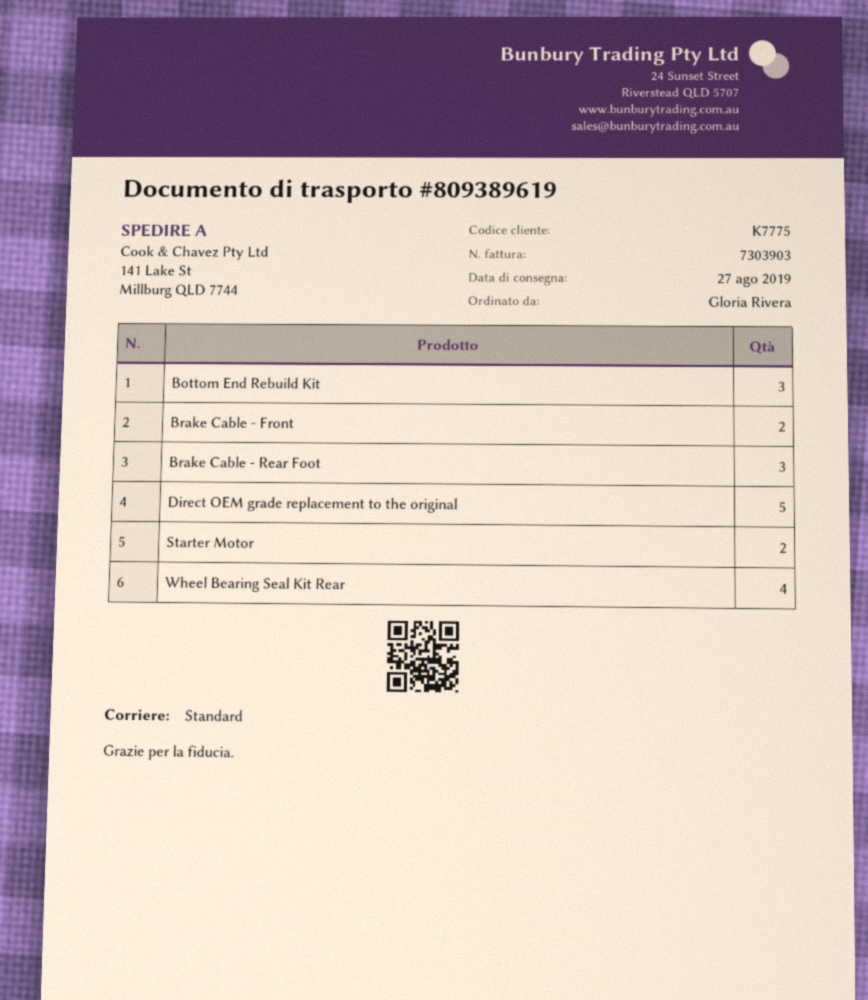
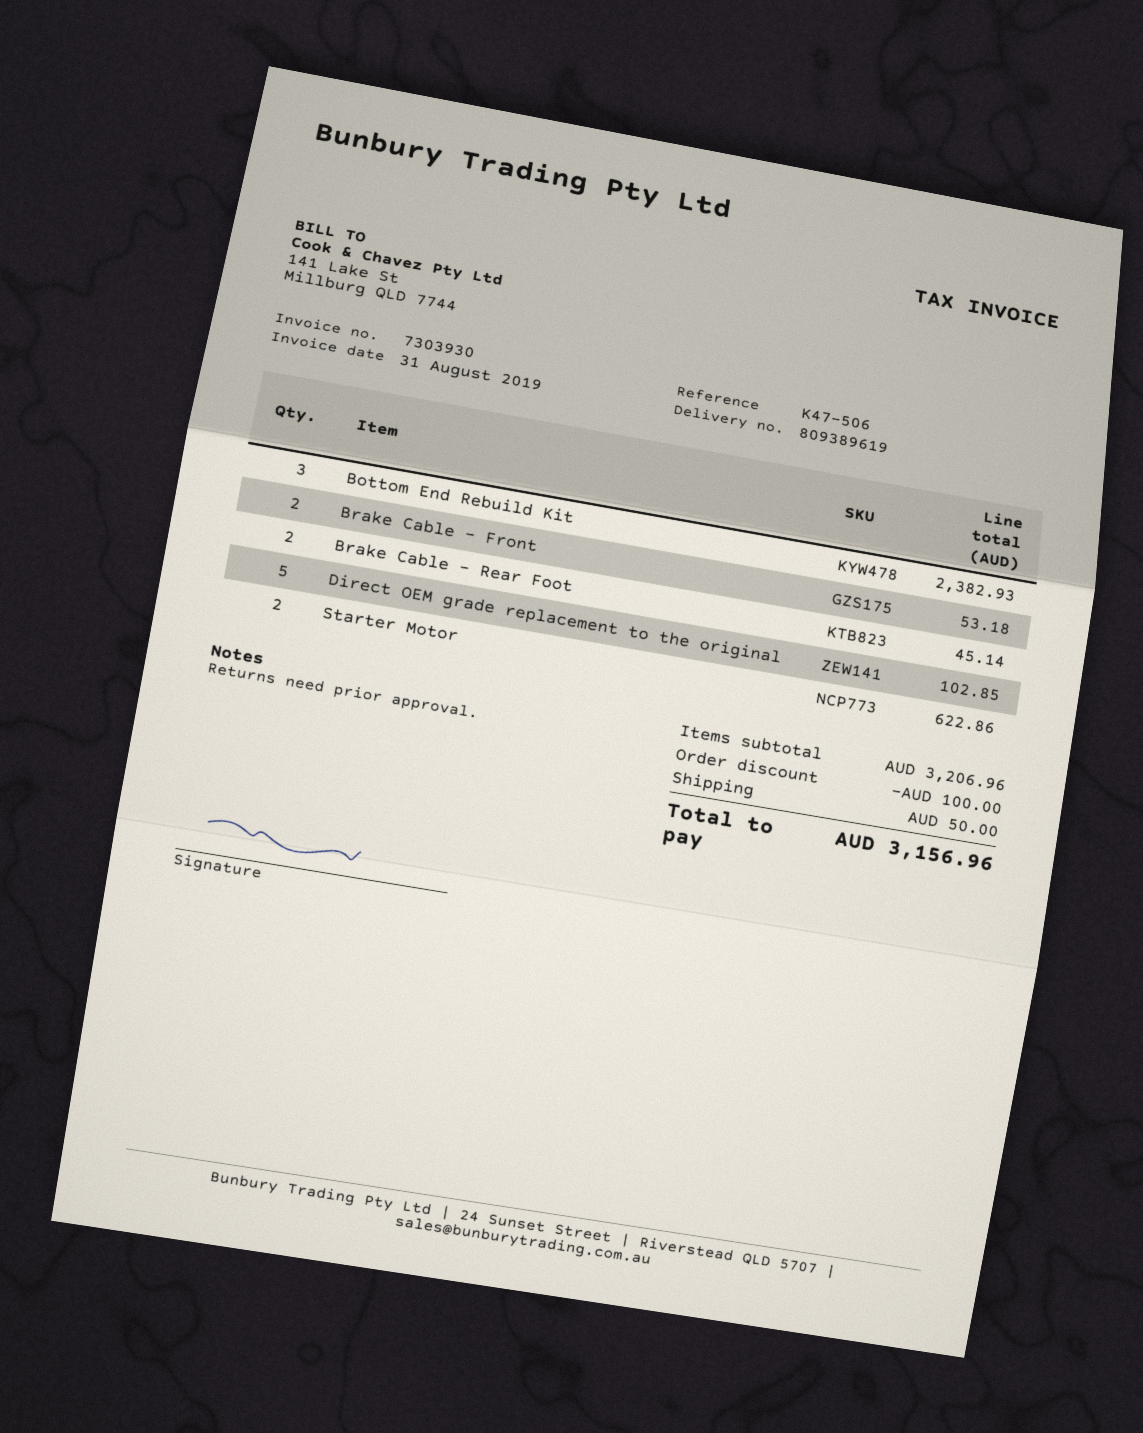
invoice number: 7303903 -> 7303930
Brake Cable - Rear Foot: 3 -> 2
Wheel Bearing Seal Kit Rear: 4 -> none

